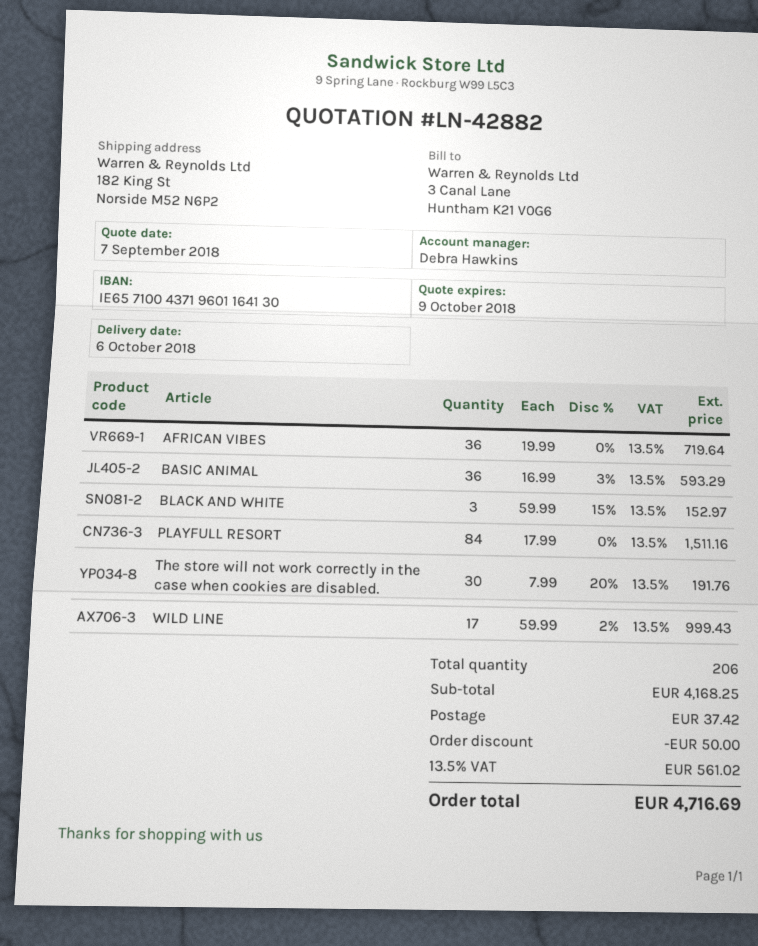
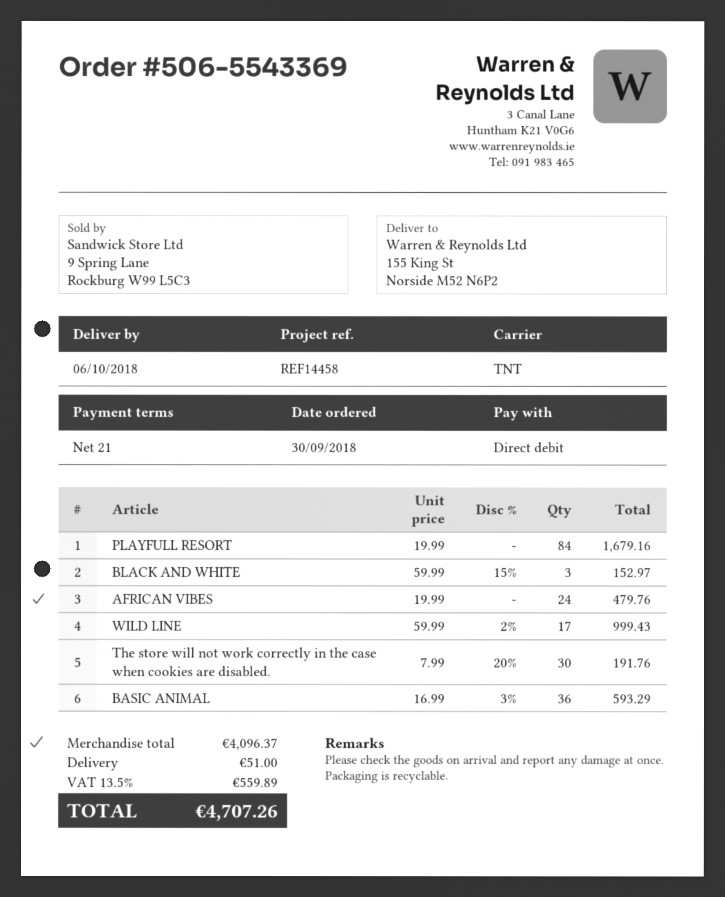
ship to: 182 King St, Norside M52 N6P2 -> 155 King St, Norside M52 N6P2
AFRICAN VIBES: 36 x 19.99 = 719.64 -> 24 x 19.99 = 479.76
PLAYFULL RESORT: 84 x 17.99 = 1511.16 -> 84 x 19.99 = 1679.16
subtotal: 4168.25 -> 4096.37
discount: 50.00 -> none
shipping: 37.42 -> 51.00
tax: 13.5% = 561.02 -> 13.5% = 559.89
total: 4716.69 -> 4707.26

